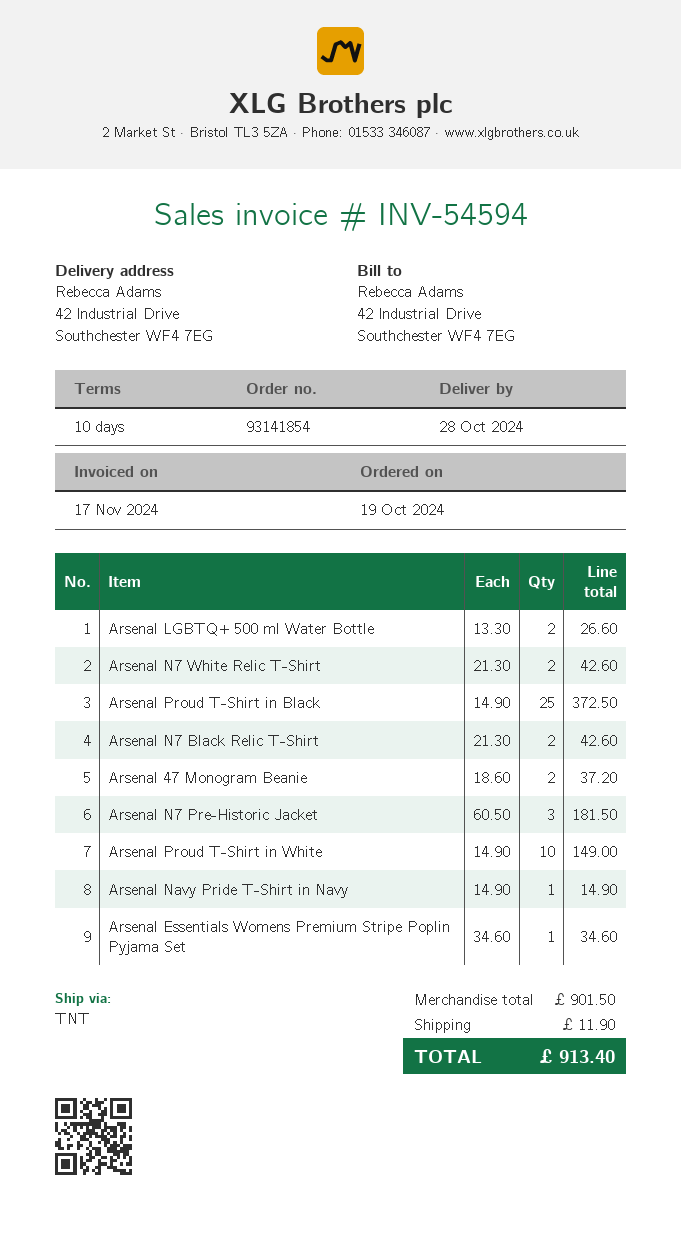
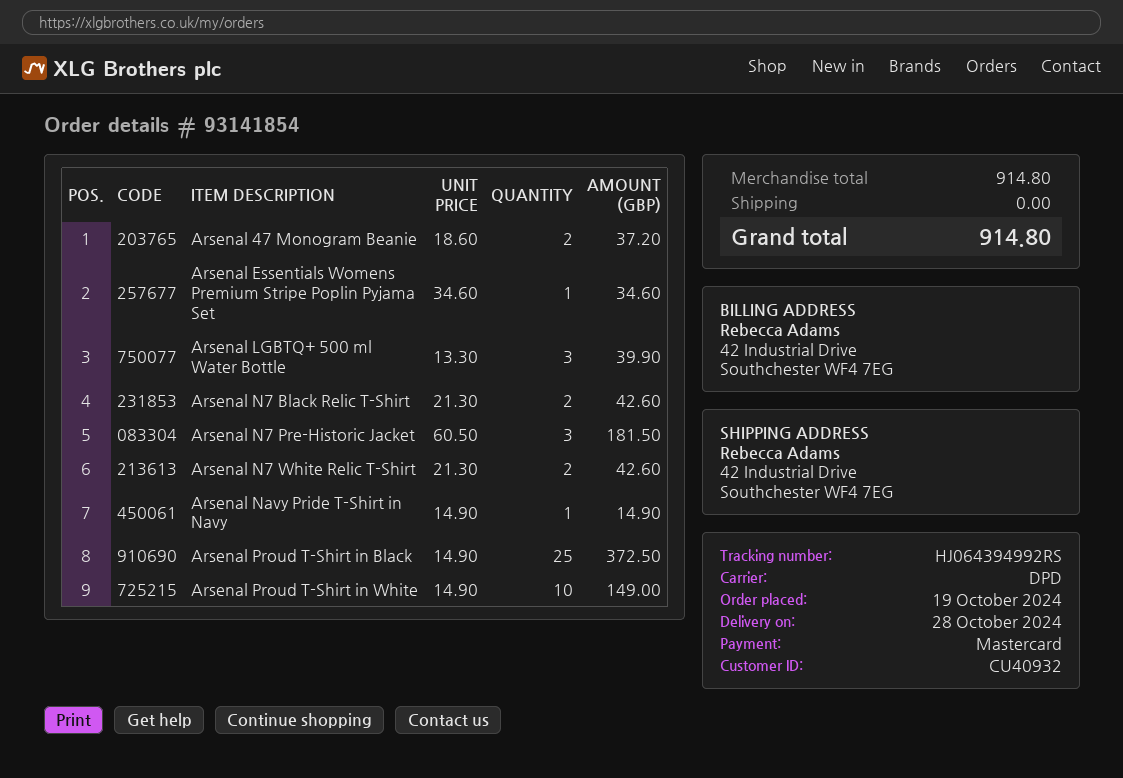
shipping method: TNT -> DPD
Arsenal LGBTQ+ 500 ml Water Bottle: 2 x 13.30 = 26.60 -> 3 x 13.30 = 39.90
subtotal: 901.50 -> 914.80
shipping: 11.90 -> 0.00
total: 913.40 -> 914.80

